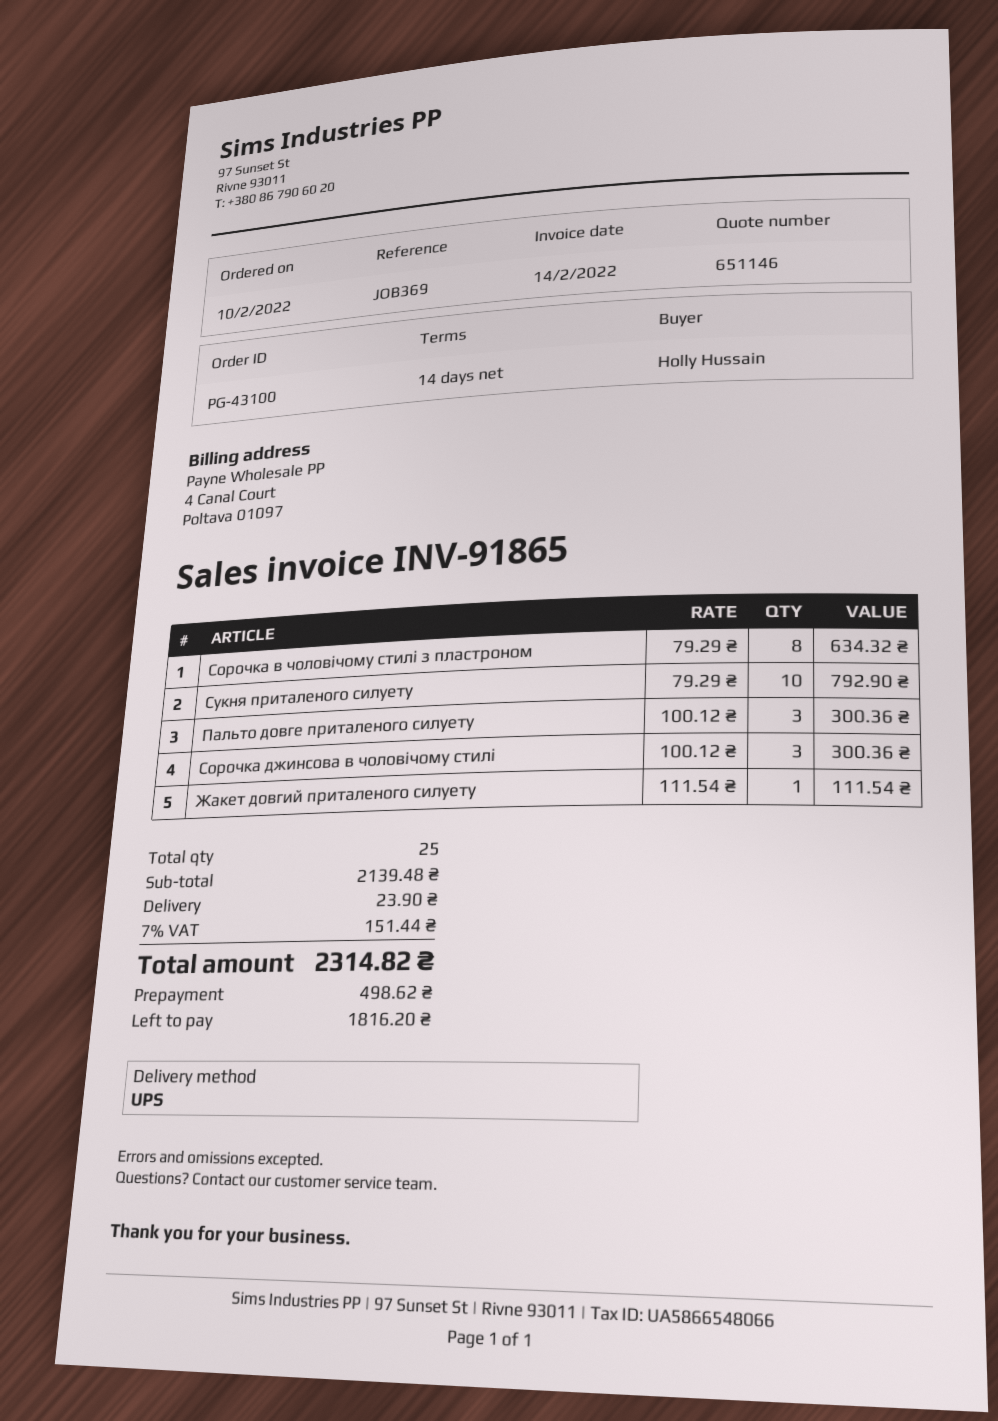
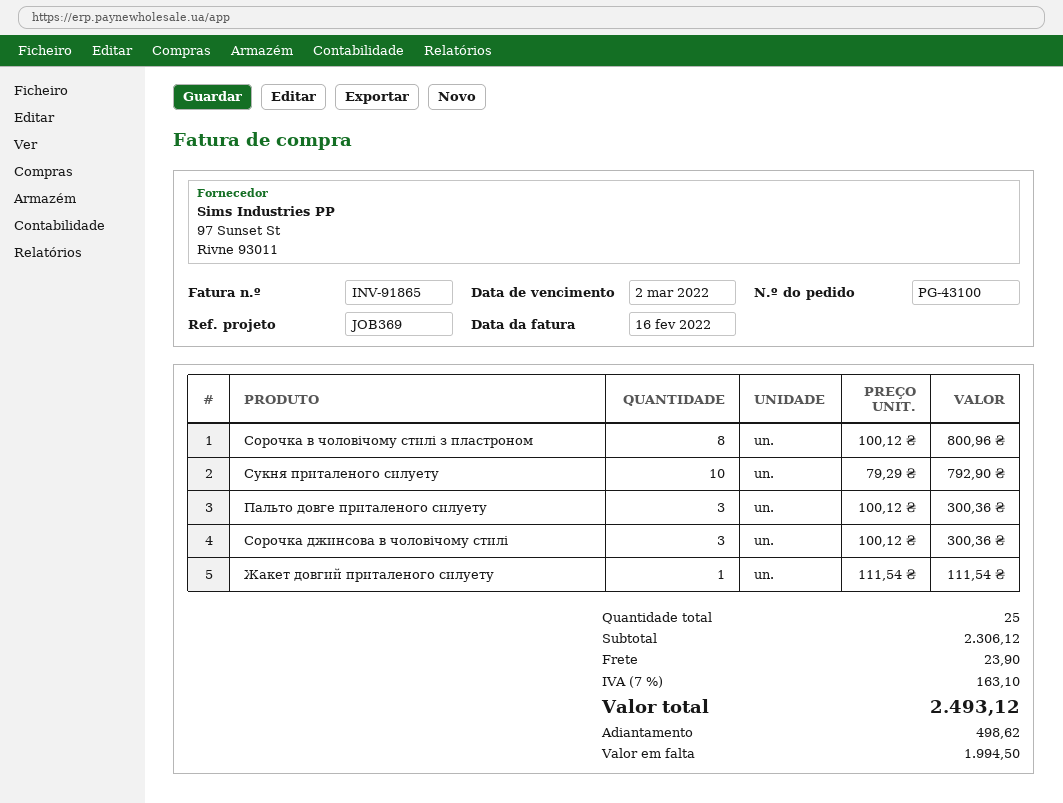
invoice date: 2022-02-14 -> 2022-02-16
Сорочка в чоловічому стилі з пластроном: 8 x 79.29 = 634.32 -> 8 x 100.12 = 800.96
subtotal: 2139.48 -> 2306.12
tax: 7% = 151.44 -> 7% = 163.10
total: 2314.82 -> 2493.12
balance: 1816.20 -> 1994.50

